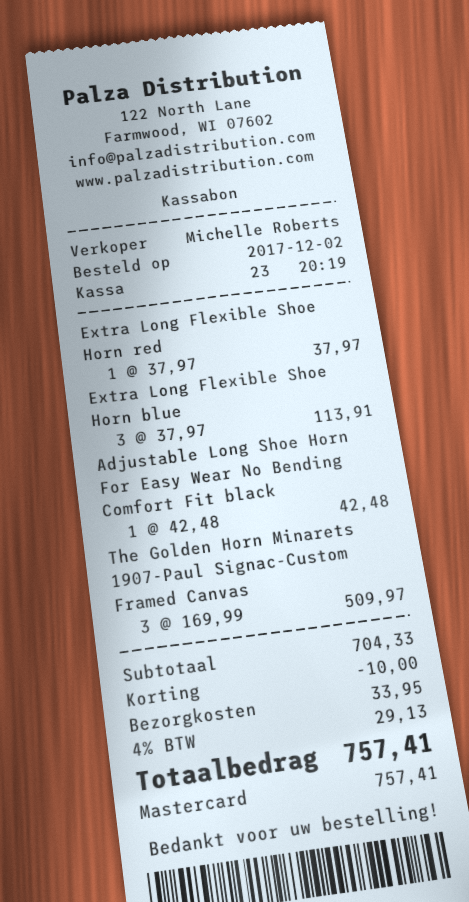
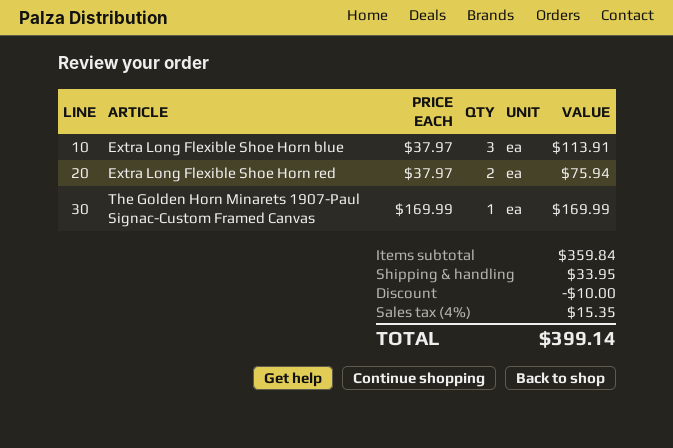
Extra Long Flexible Shoe Horn red: 1 x 37.97 = 37.97 -> 2 x 37.97 = 75.94
Adjustable Long Shoe Horn For Easy Wear No Bending Comfort Fit black: 1 x 42.48 = 42.48 -> none
The Golden Horn Minarets 1907-Paul Signac-Custom Framed Canvas: 3 x 169.99 = 509.97 -> 1 x 169.99 = 169.99
subtotal: 704.33 -> 359.84
tax: 4% = 29.13 -> 4% = 15.35
total: 757.41 -> 399.14

